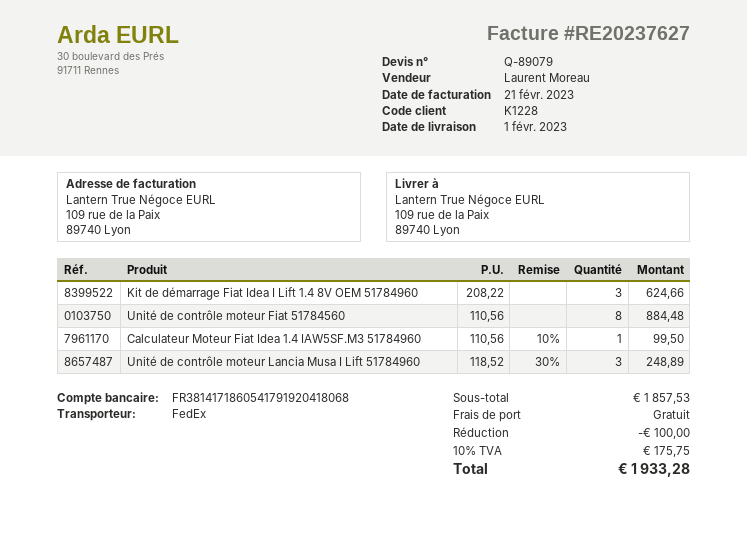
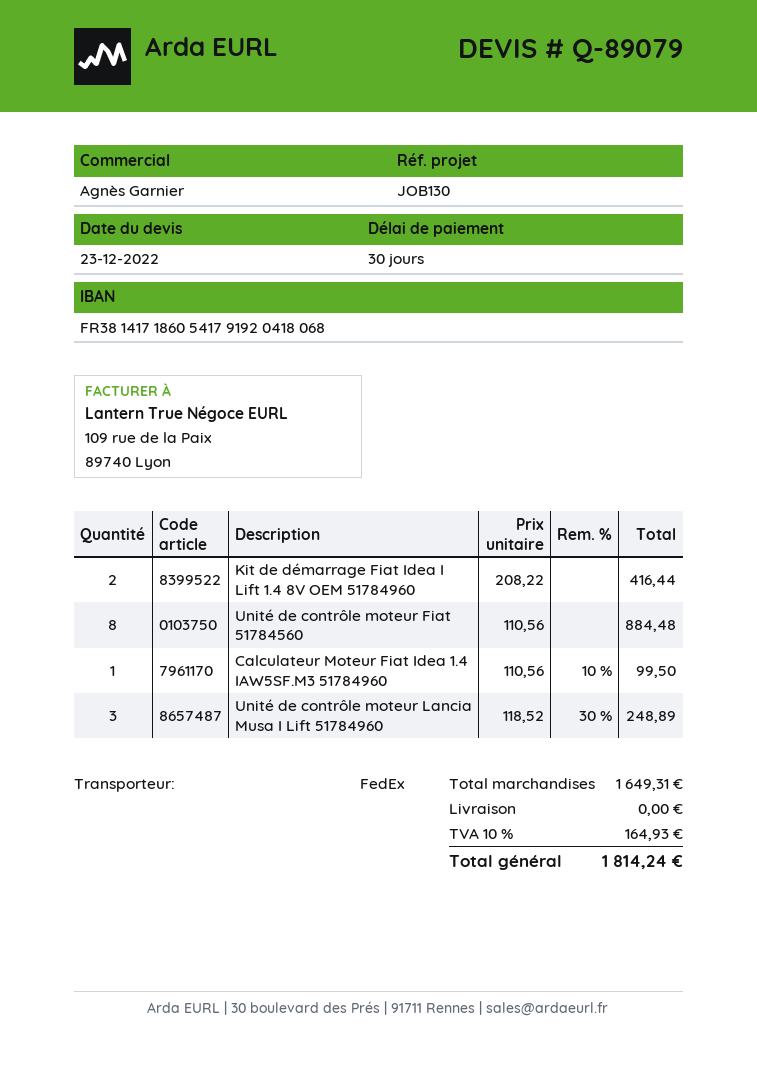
sales rep: Laurent Moreau -> Agnès Garnier
Kit de démarrage Fiat Idea I Lift 1.4 8V OEM 51784960: 3 x 208.22 = 624.66 -> 2 x 208.22 = 416.44
subtotal: 1857.53 -> 1649.31
discount: 100.00 -> none
tax: 10% = 175.75 -> 10% = 164.93
total: 1933.28 -> 1814.24

